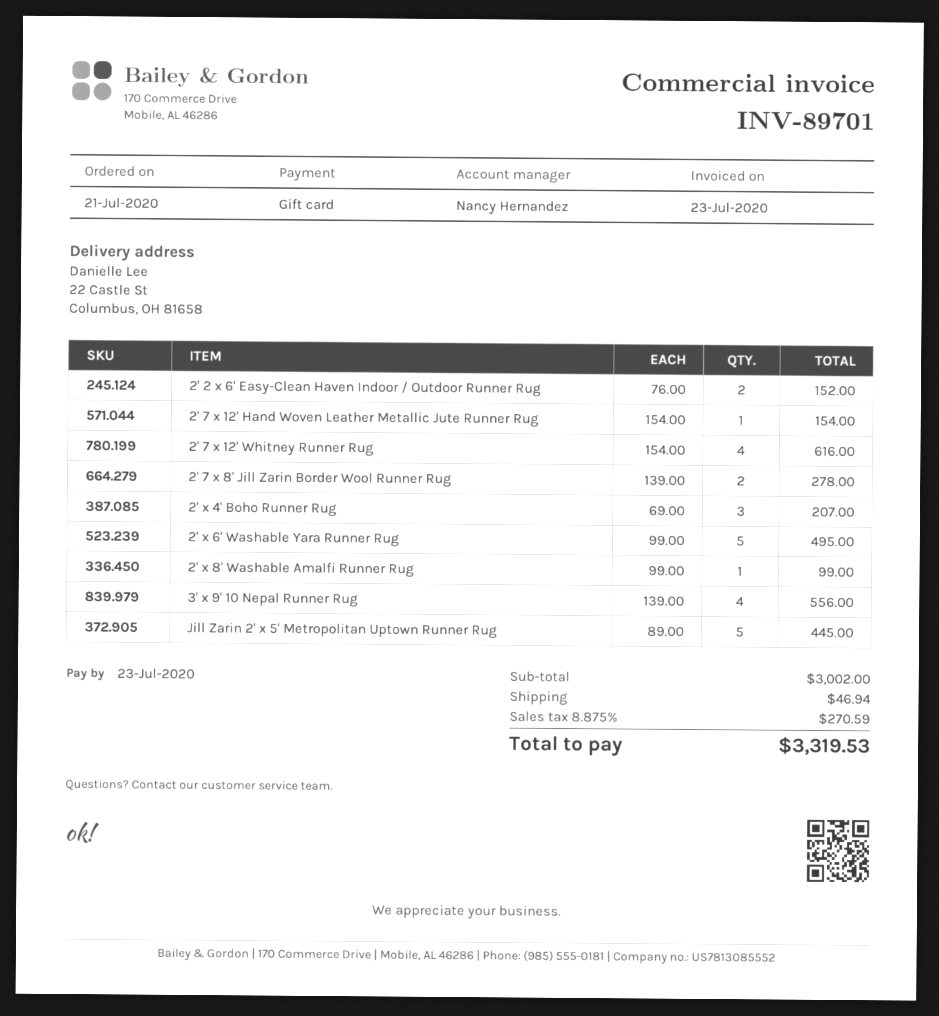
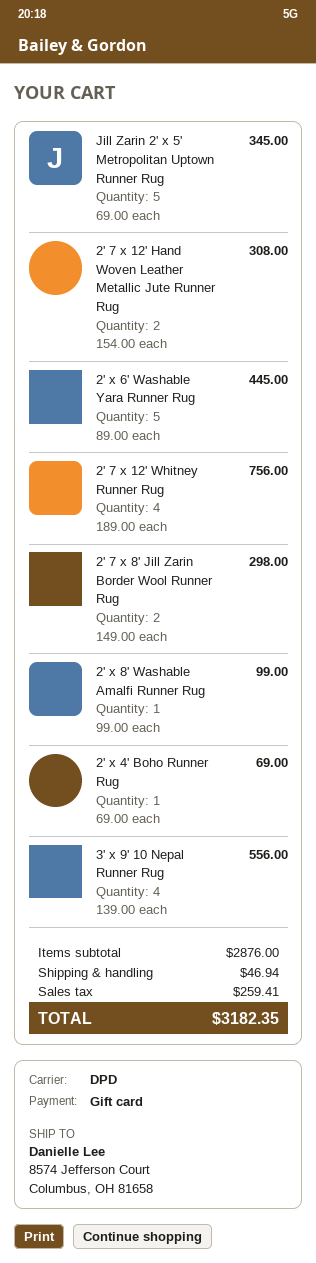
ship to: 22 Castle St, Columbus, OH 81658 -> 8574 Jefferson Court, Columbus, OH 81658
2' 2 x 6' Easy-Clean Haven Indoor / Outdoor Runner Rug: 2 x 76.00 = 152.00 -> none
2' 7 x 12' Hand Woven Leather Metallic Jute Runner Rug: 1 x 154.00 = 154.00 -> 2 x 154.00 = 308.00
2' 7 x 12' Whitney Runner Rug: 4 x 154.00 = 616.00 -> 4 x 189.00 = 756.00
2' 7 x 8' Jill Zarin Border Wool Runner Rug: 2 x 139.00 = 278.00 -> 2 x 149.00 = 298.00
2' x 4' Boho Runner Rug: 3 x 69.00 = 207.00 -> 1 x 69.00 = 69.00
2' x 6' Washable Yara Runner Rug: 5 x 99.00 = 495.00 -> 5 x 89.00 = 445.00
Jill Zarin 2' x 5' Metropolitan Uptown Runner Rug: 5 x 89.00 = 445.00 -> 5 x 69.00 = 345.00
subtotal: 3002.00 -> 2876.00
tax: 270.59 -> 259.41
total: 3319.53 -> 3182.35

